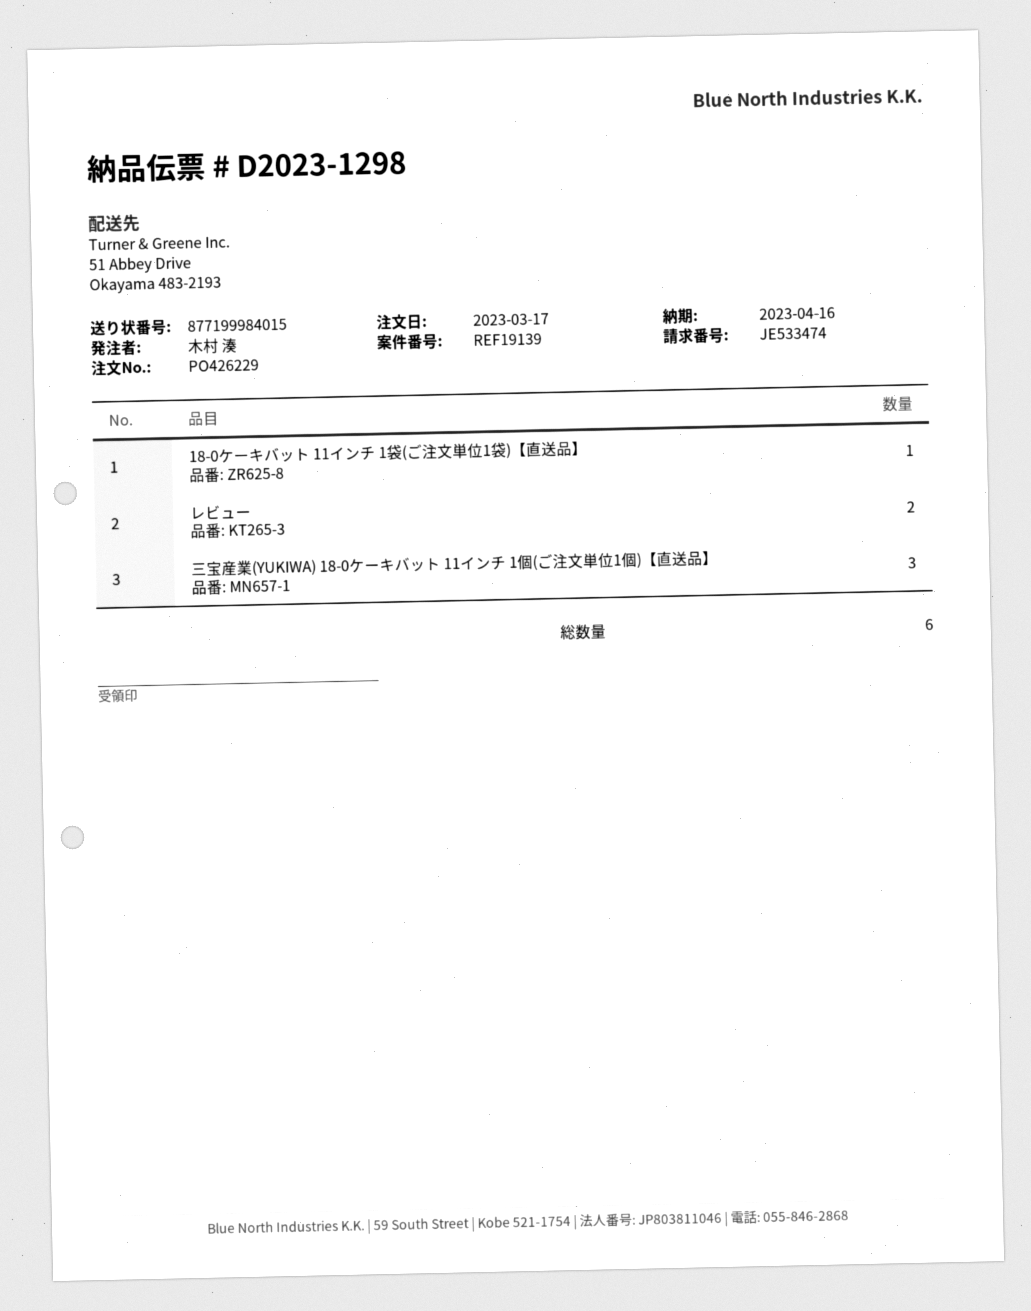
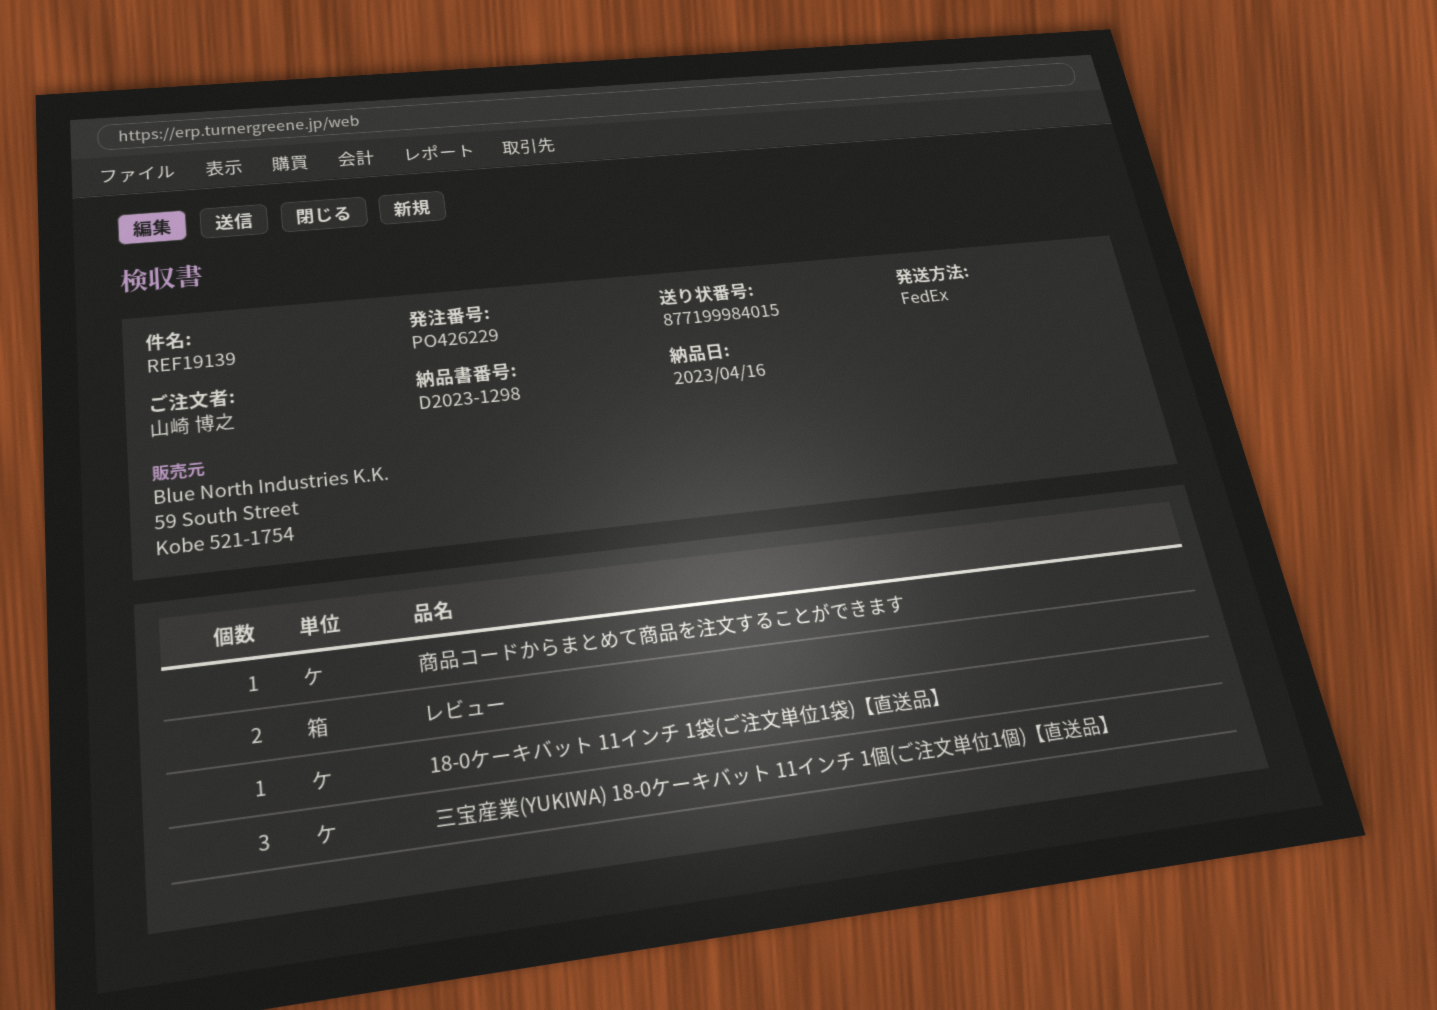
ordered by: 木村 湊 -> 山崎 博之
商品コードからまとめて商品を注文することができます: none -> 1

